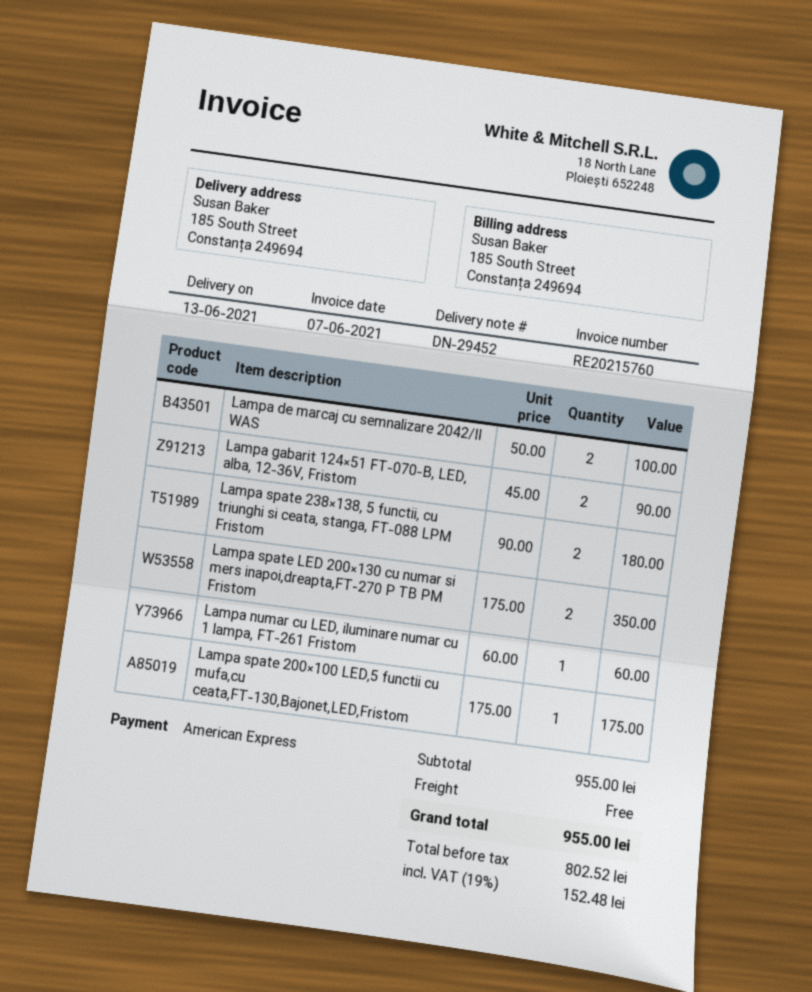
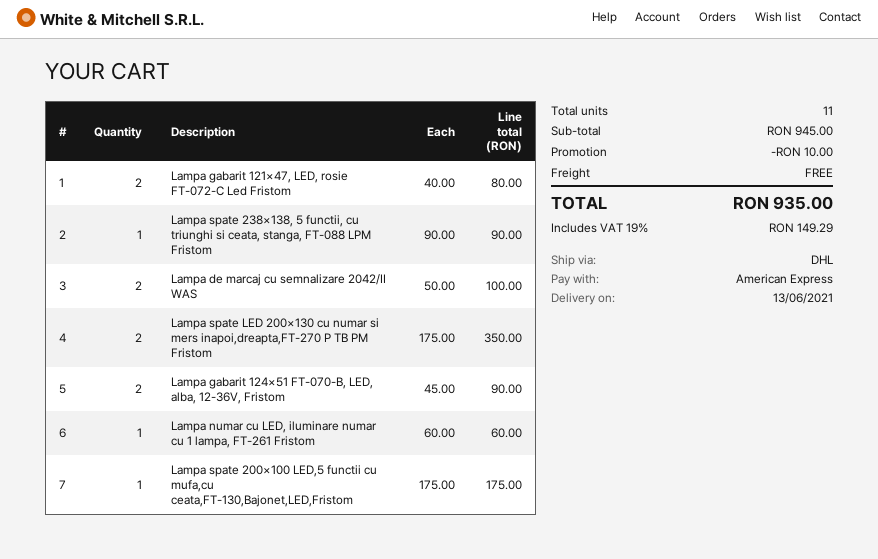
Lampa spate 238×138, 5 functii, cu triunghi si ceata, stanga, FT-088 LPM Fristom: 2 x 90.00 = 180.00 -> 1 x 90.00 = 90.00
Lampa gabarit 121×47, LED, rosie FT-072-C Led Fristom: none -> 2 x 40.00 = 80.00
subtotal: 955.00 -> 945.00
discount: none -> 10.00
tax: 19% = 152.48 -> 19% = 149.29
total: 955.00 -> 935.00

